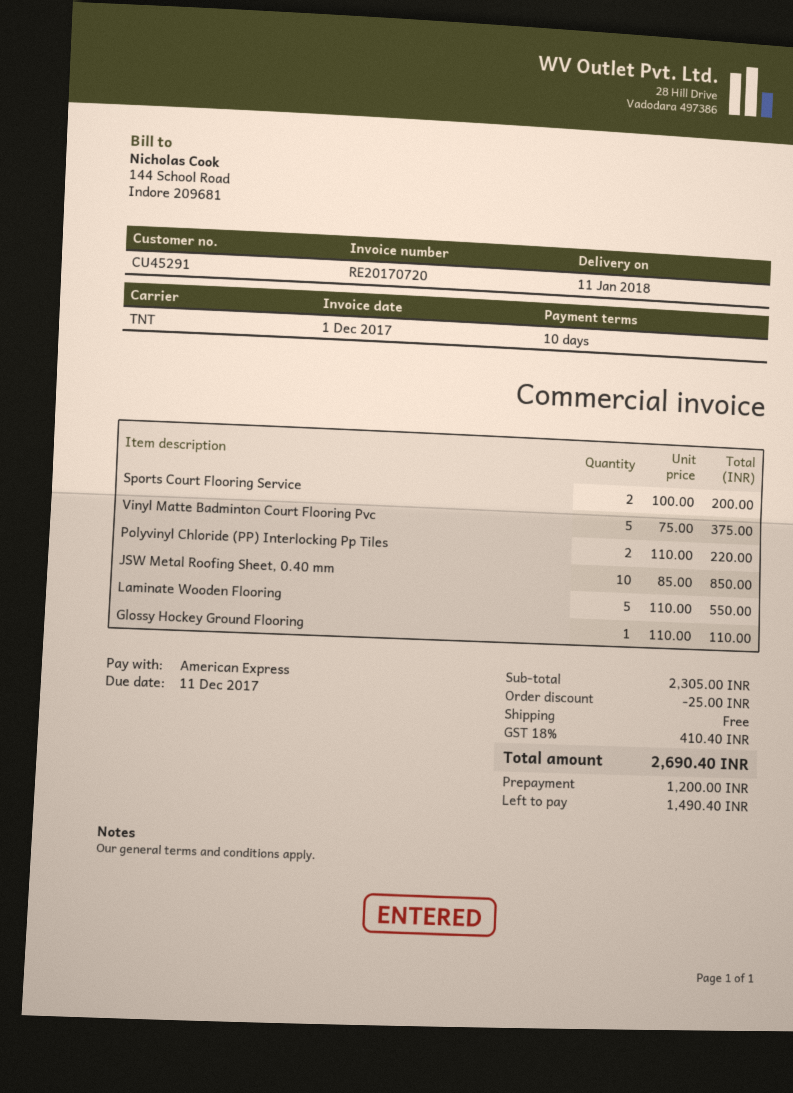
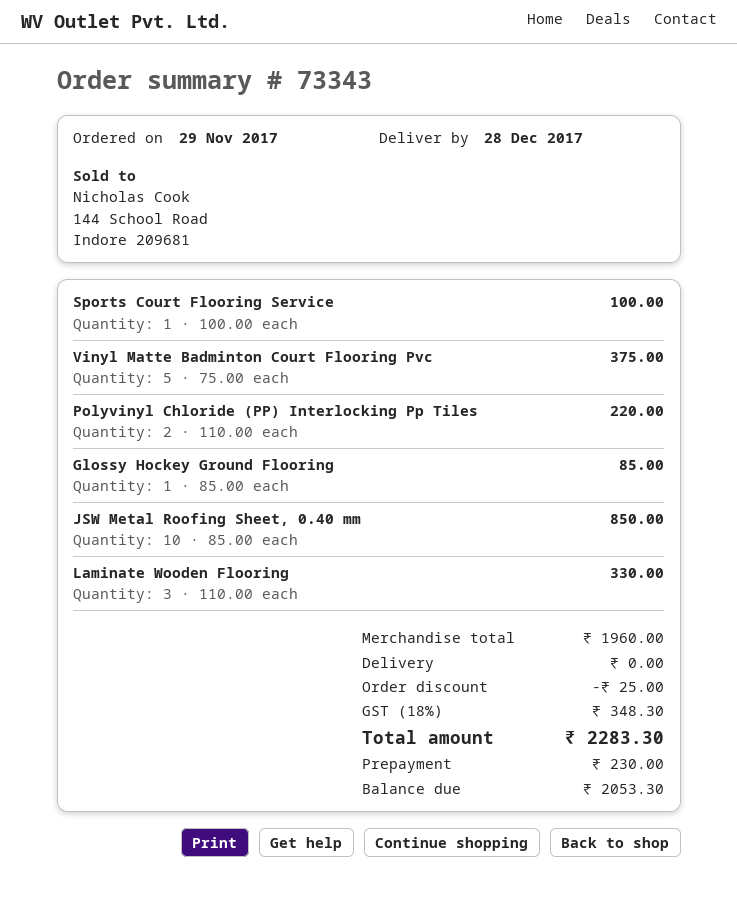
delivery date: 2018-01-11 -> 2017-12-28
Sports Court Flooring Service: 2 x 100.00 = 200.00 -> 1 x 100.00 = 100.00
Laminate Wooden Flooring: 5 x 110.00 = 550.00 -> 3 x 110.00 = 330.00
Glossy Hockey Ground Flooring: 1 x 110.00 = 110.00 -> 1 x 85.00 = 85.00
subtotal: 2305.00 -> 1960.00
tax: 18% = 410.40 -> 18% = 348.30
total: 2690.40 -> 2283.30
deposit: 1200.00 -> 230.00
balance: 1490.40 -> 2053.30

